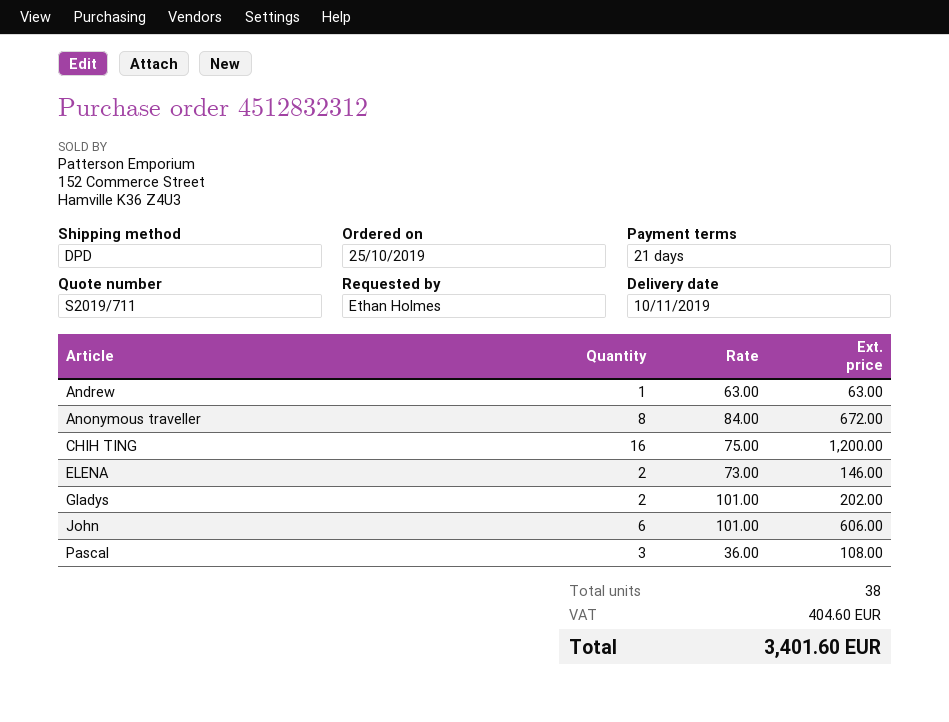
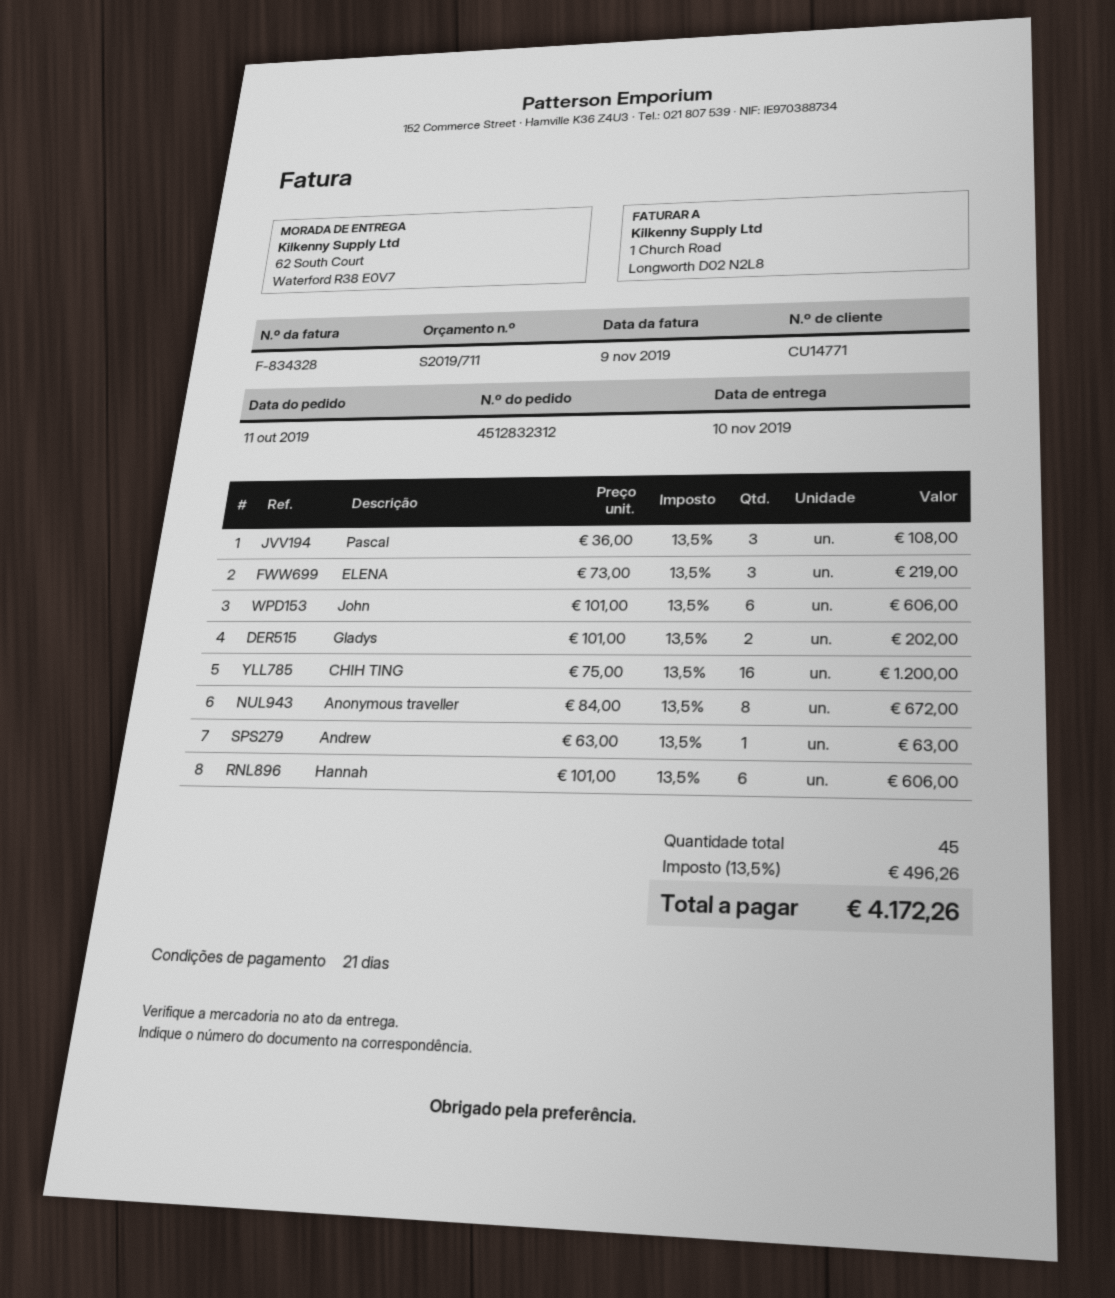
order date: 2019-10-25 -> 2019-10-11
ELENA: 2 x 73.00 = 146.00 -> 3 x 73.00 = 219.00
Hannah: none -> 6 x 101.00 = 606.00
total quantity: 38 -> 45
tax: 404.60 -> 496.26
total: 3401.60 -> 4172.26

